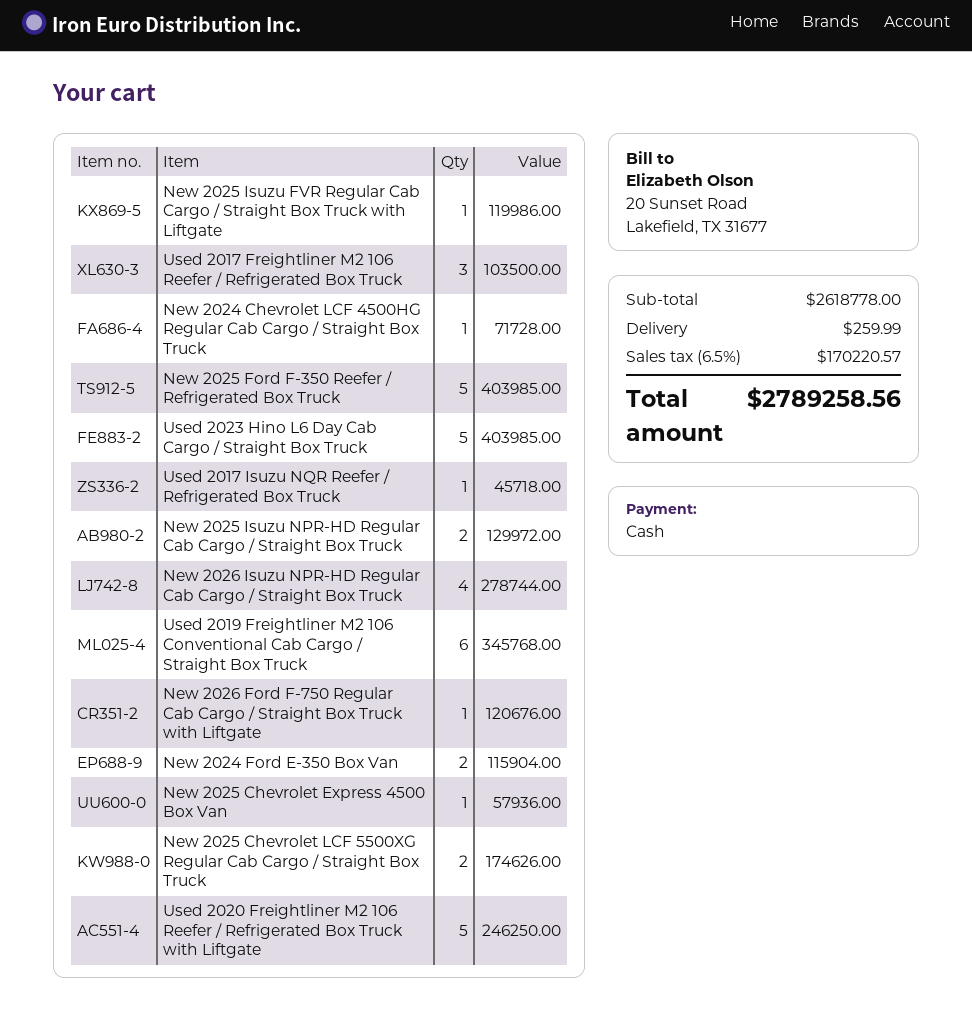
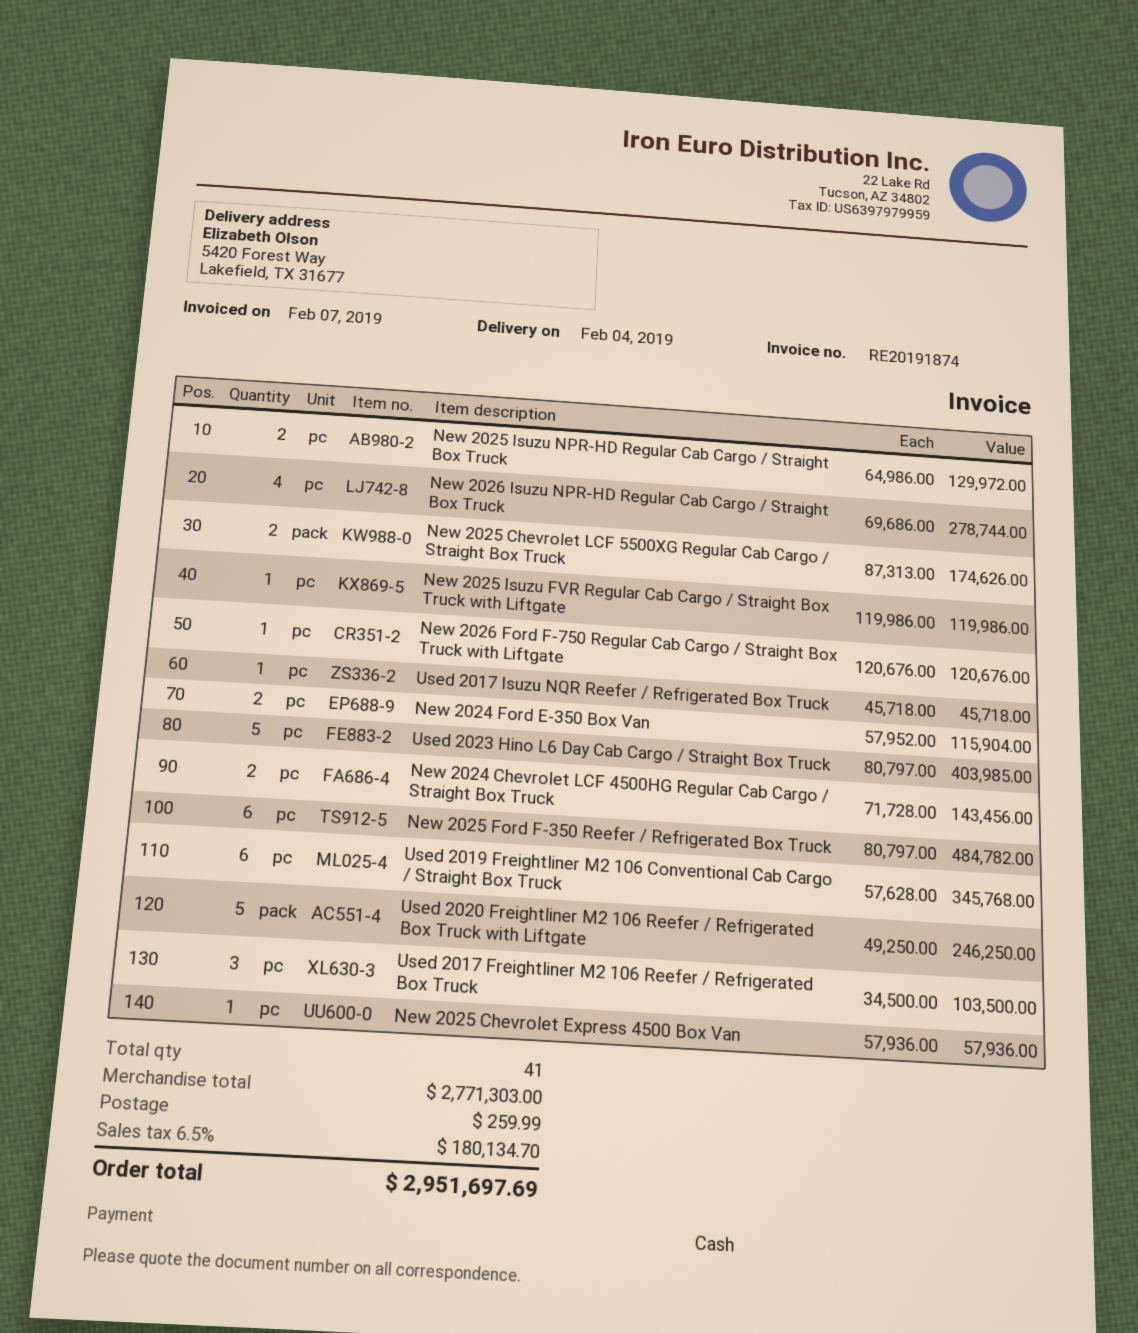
New 2024 Chevrolet LCF 4500HG Regular Cab Cargo / Straight Box Truck: 1 for 71728.00 -> 2 for 143456.00
New 2025 Ford F-350 Reefer / Refrigerated Box Truck: 5 for 403985.00 -> 6 for 484782.00
subtotal: 2618778.00 -> 2771303.00
tax: 6.5% = 170220.57 -> 6.5% = 180134.70
total: 2789258.56 -> 2951697.69

